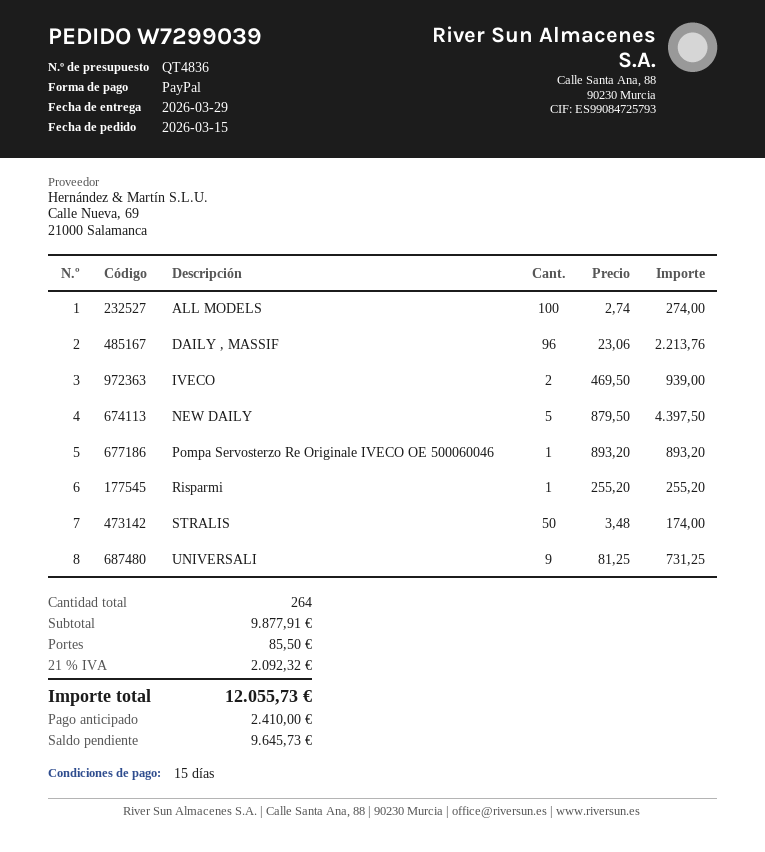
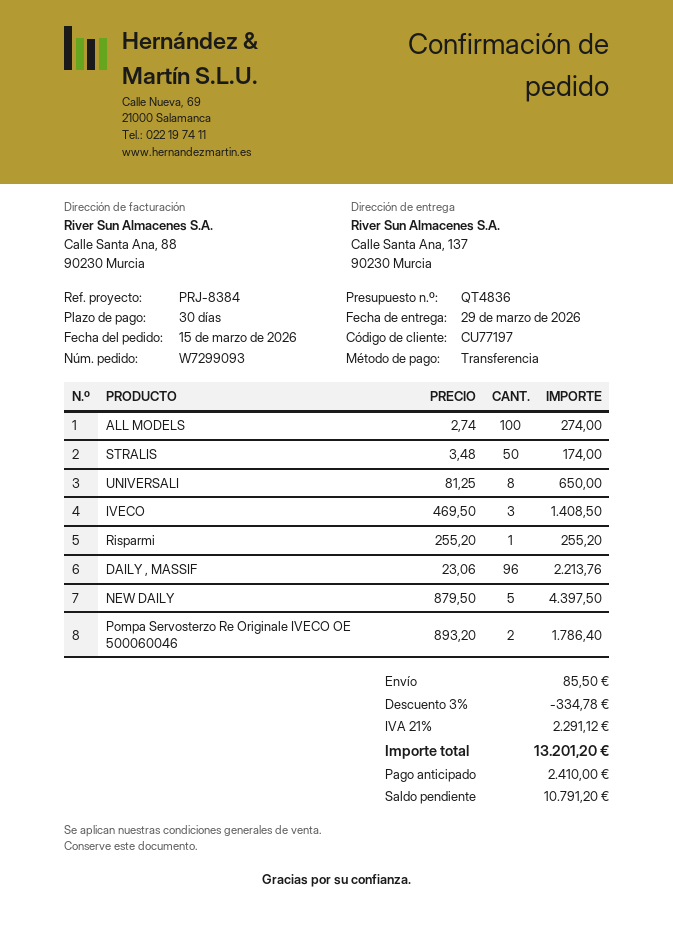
order number: W7299039 -> W7299093
payment terms: 15 days -> 30 days
payment method: PayPal -> bank transfer
IVECO: 2 x 469.50 = 939.00 -> 3 x 469.50 = 1408.50
Pompa Servosterzo Re Originale IVECO OE 500060046: 1 x 893.20 = 893.20 -> 2 x 893.20 = 1786.40
UNIVERSALI: 9 x 81.25 = 731.25 -> 8 x 81.25 = 650.00
discount: none -> 3% = 334.78
tax: 21% = 2092.32 -> 21% = 2291.12
total: 12055.73 -> 13201.20
balance: 9645.73 -> 10791.20

